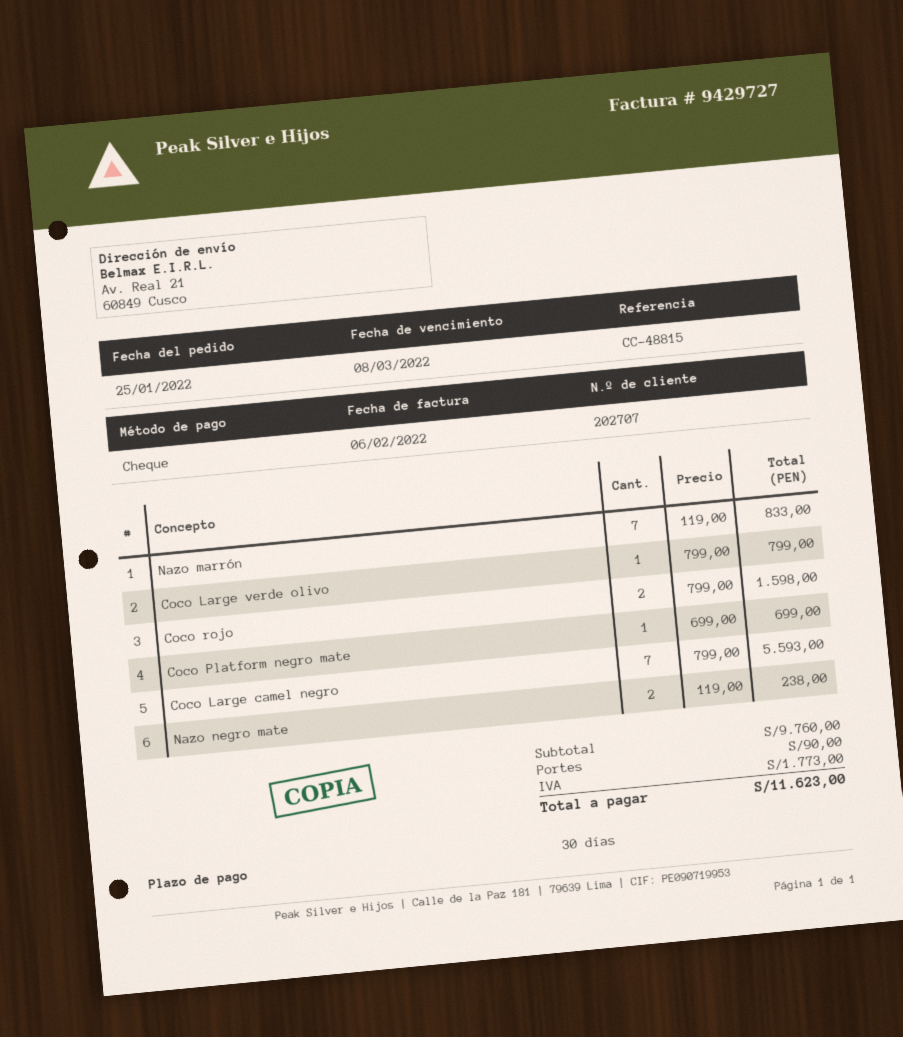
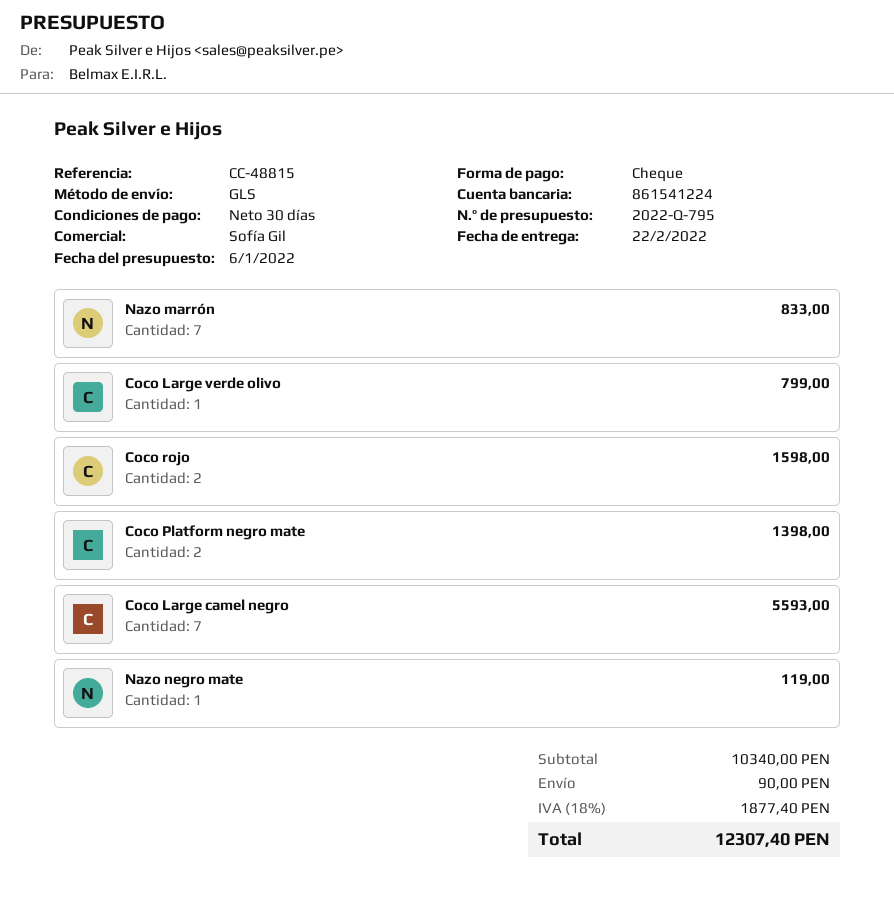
Coco Platform negro mate: 1 for 699.00 -> 2 for 1398.00
Nazo negro mate: 2 for 238.00 -> 1 for 119.00
subtotal: 9760.00 -> 10340.00
tax: 1773.00 -> 1877.40
total: 11623.00 -> 12307.40

